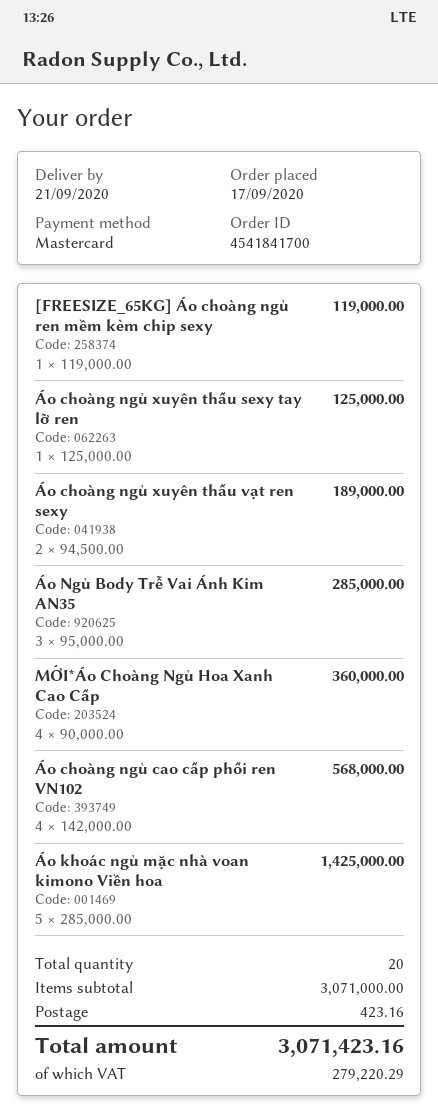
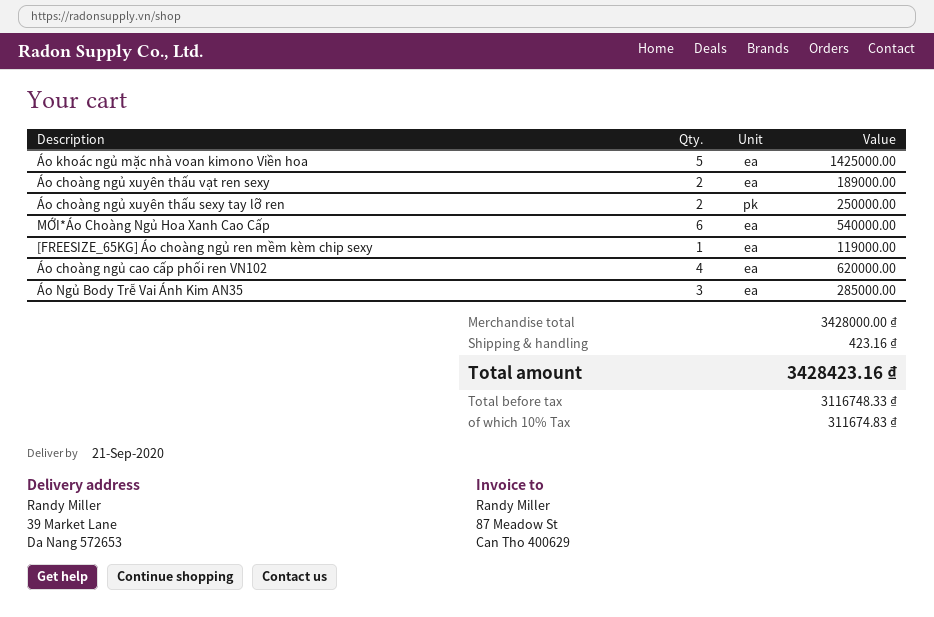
Áo choàng ngủ xuyên thấu sexy tay lỡ ren: 1 for 125000.00 -> 2 for 250000.00
MỚI*Áo Choàng Ngủ Hoa Xanh Cao Cấp: 4 for 360000.00 -> 6 for 540000.00
Áo choàng ngủ cao cấp phối ren VN102: 4 for 568000.00 -> 4 for 620000.00
subtotal: 3071000.00 -> 3428000.00
tax: 279220.29 -> 311674.83
total: 3071423.16 -> 3428423.16

